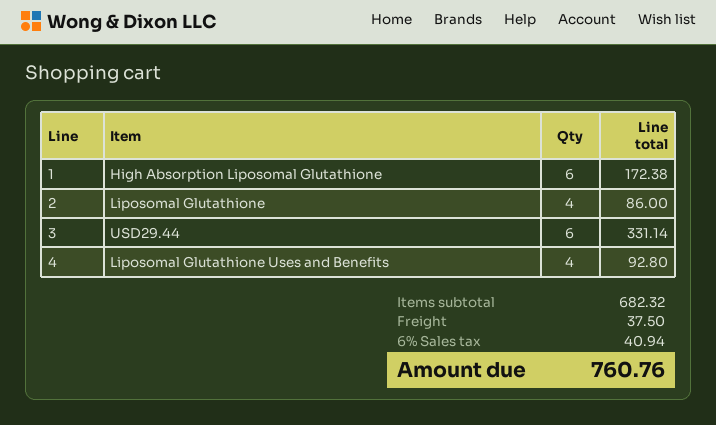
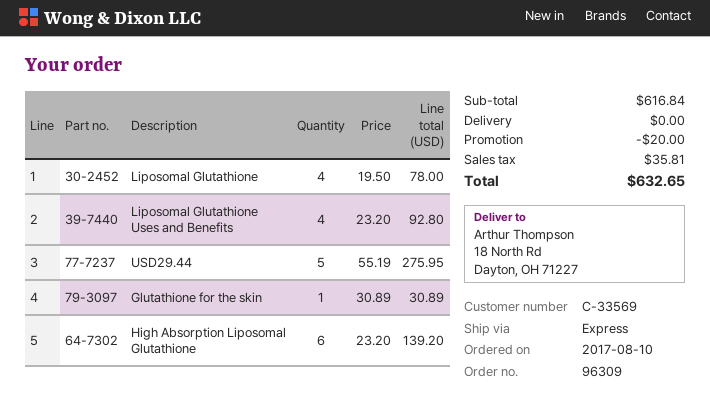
High Absorption Liposomal Glutathione: 6 for 172.38 -> 6 for 139.20
Liposomal Glutathione: 4 for 86.00 -> 4 for 78.00
USD29.44: 6 for 331.14 -> 5 for 275.95
Glutathione for the skin: none -> 1 for 30.89
subtotal: 682.32 -> 616.84
discount: none -> 20.00
shipping: 37.50 -> 0.00
tax: 40.94 -> 35.81
total: 760.76 -> 632.65

